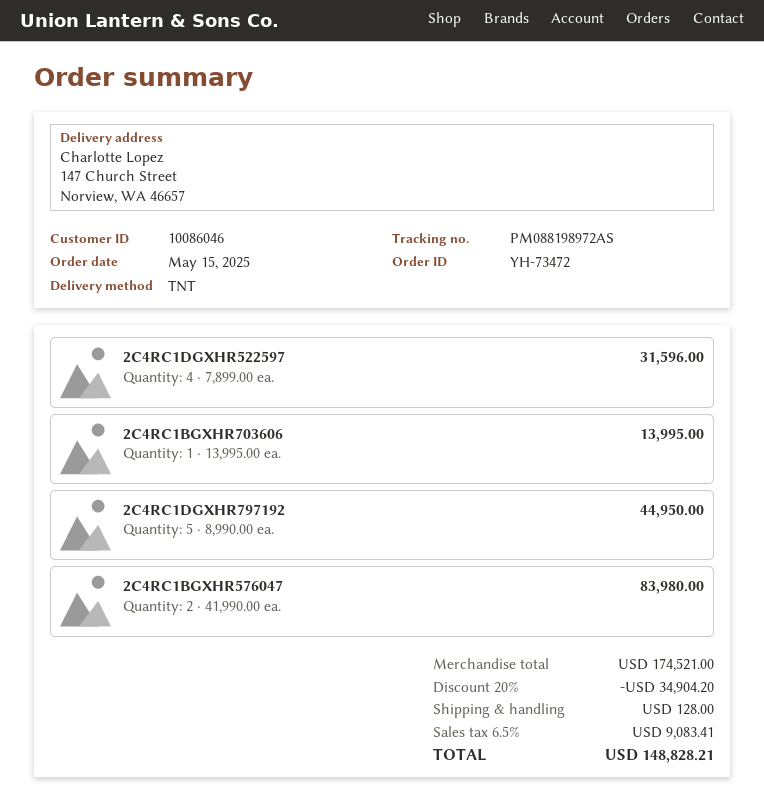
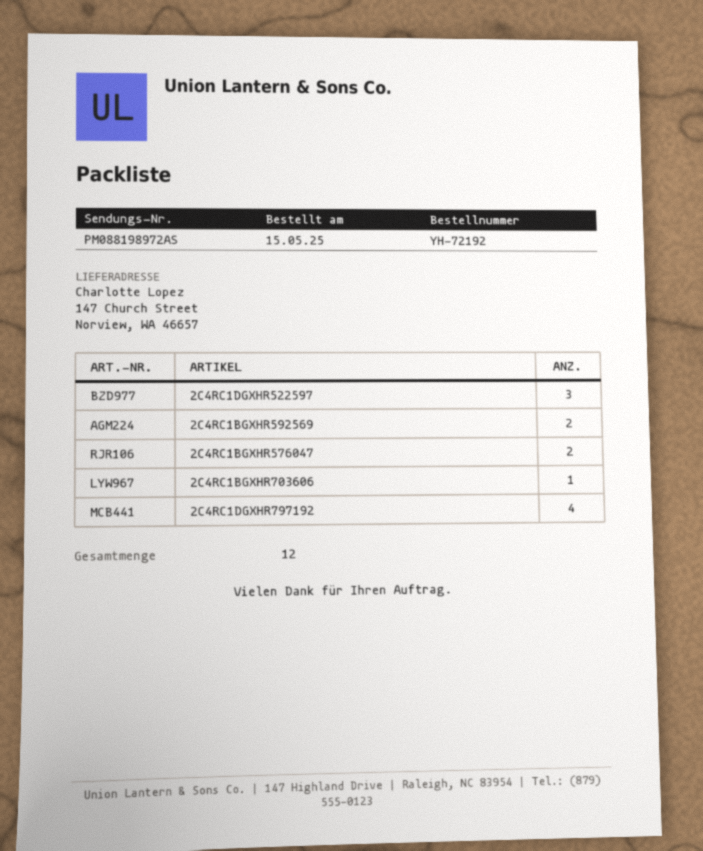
order number: YH-73472 -> YH-72192
2C4RC1DGXHR522597: 4 -> 3
2C4RC1DGXHR797192: 5 -> 4
2C4RC1BGXHR592569: none -> 2

